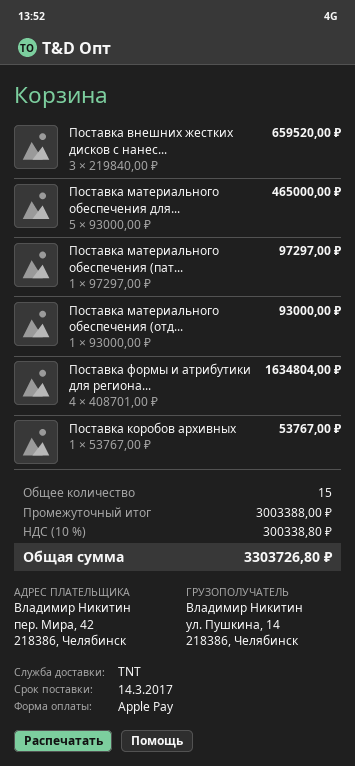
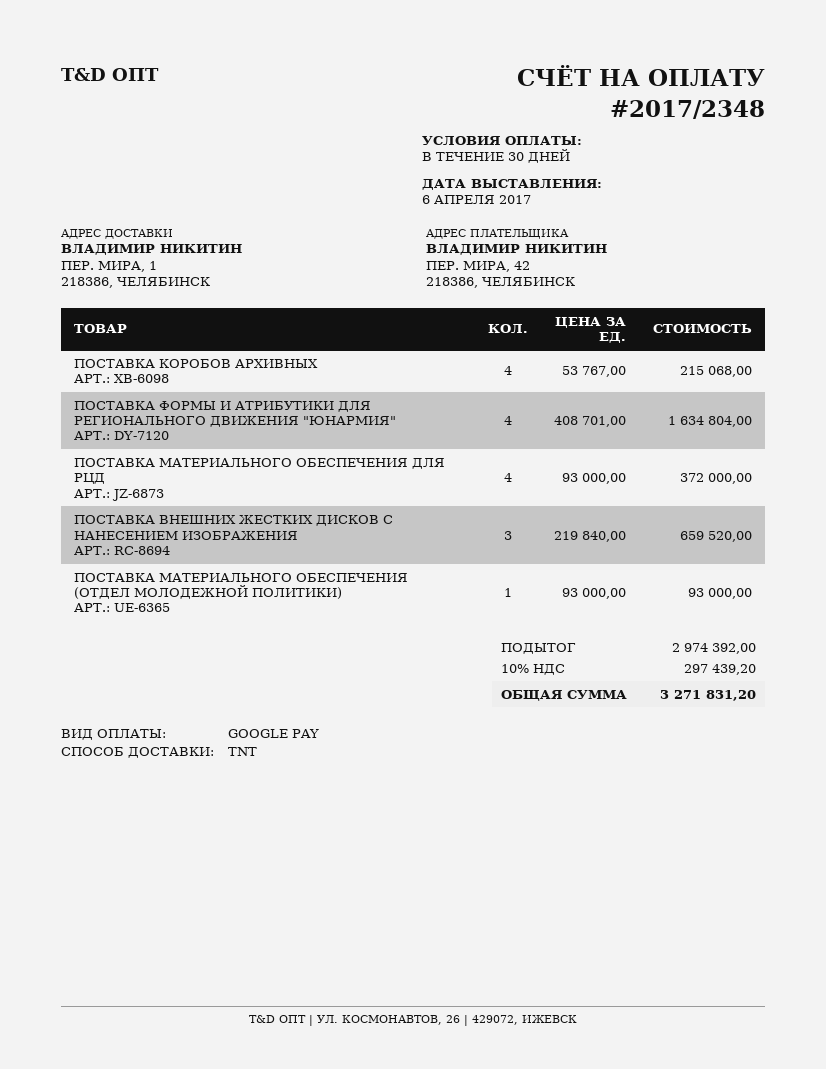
payment method: Apple Pay -> Google Pay
ship to: ул. Пушкина, 14, 218386, Челябинск -> ПЕР. МИРА, 1, 218386, ЧЕЛЯБИНСК
Поставка материального обеспечения для...: 5 x 93000.00 = 465000.00 -> 4 x 93000.00 = 372000.00
Поставка материального обеспечения (пат...: 1 x 97297.00 = 97297.00 -> none
Поставка коробов архивных: 1 x 53767.00 = 53767.00 -> 4 x 53767.00 = 215068.00
subtotal: 3003388.00 -> 2974392.00
tax: 10% = 300338.80 -> 10% = 297439.20
total: 3303726.80 -> 3271831.20

